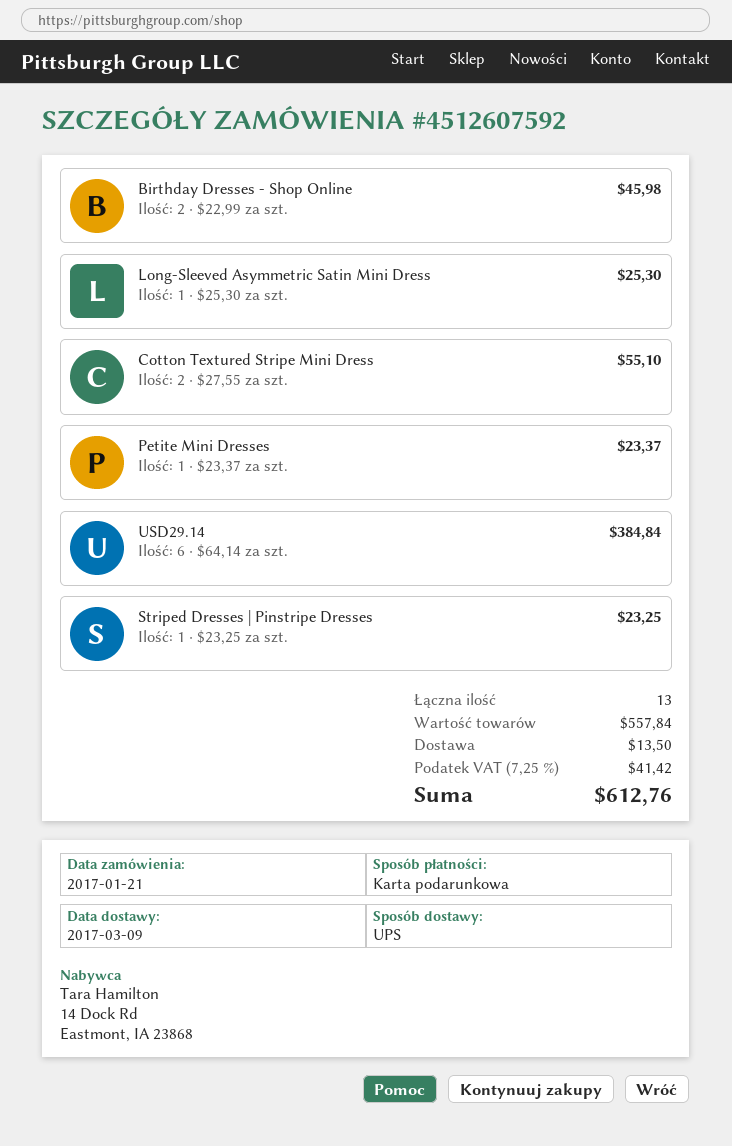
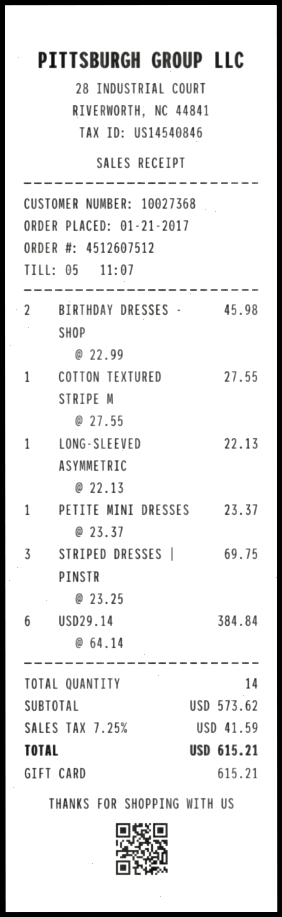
order number: 4512607592 -> 4512607512
Long-Sleeved Asymmetric Satin Mini Dress: 1 x 25.30 = 25.30 -> 1 x 22.13 = 22.13
Cotton Textured Stripe Mini Dress: 2 x 27.55 = 55.10 -> 1 x 27.55 = 27.55
Striped Dresses | Pinstripe Dresses: 1 x 23.25 = 23.25 -> 3 x 23.25 = 69.75
total quantity: 13 -> 14
subtotal: 557.84 -> 573.62
shipping: 13.50 -> none
tax: 7.25% = 41.42 -> 7.25% = 41.59
total: 612.76 -> 615.21

